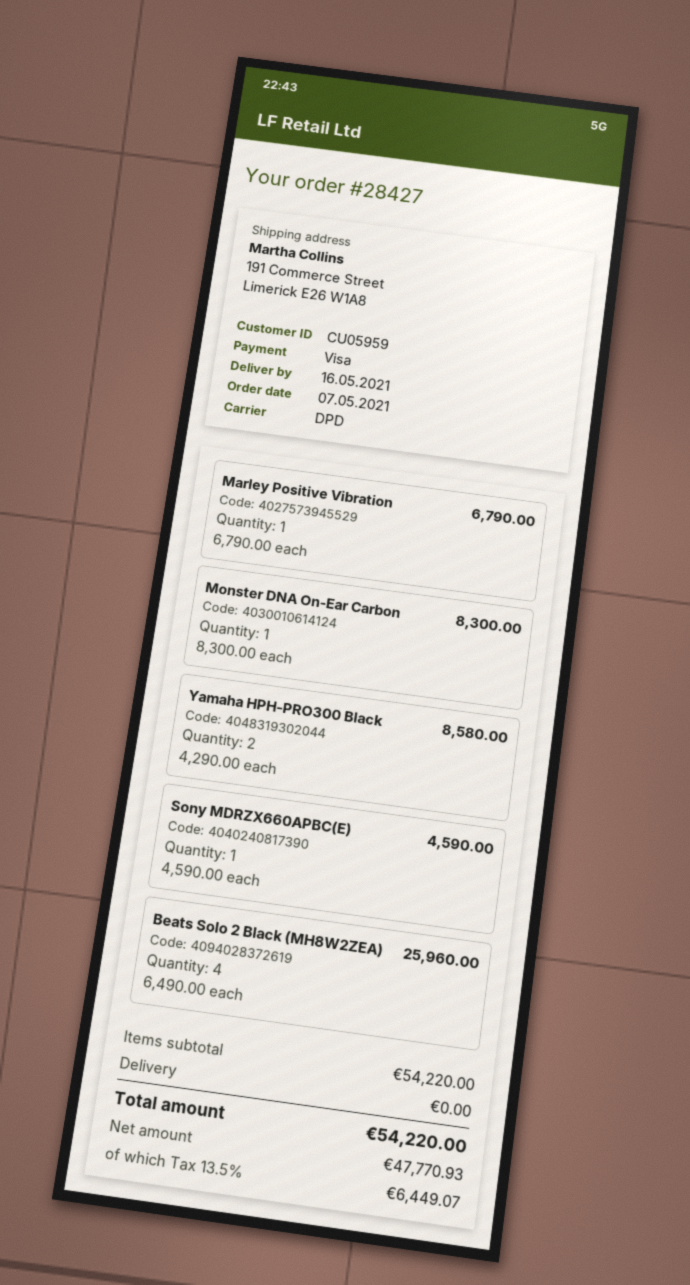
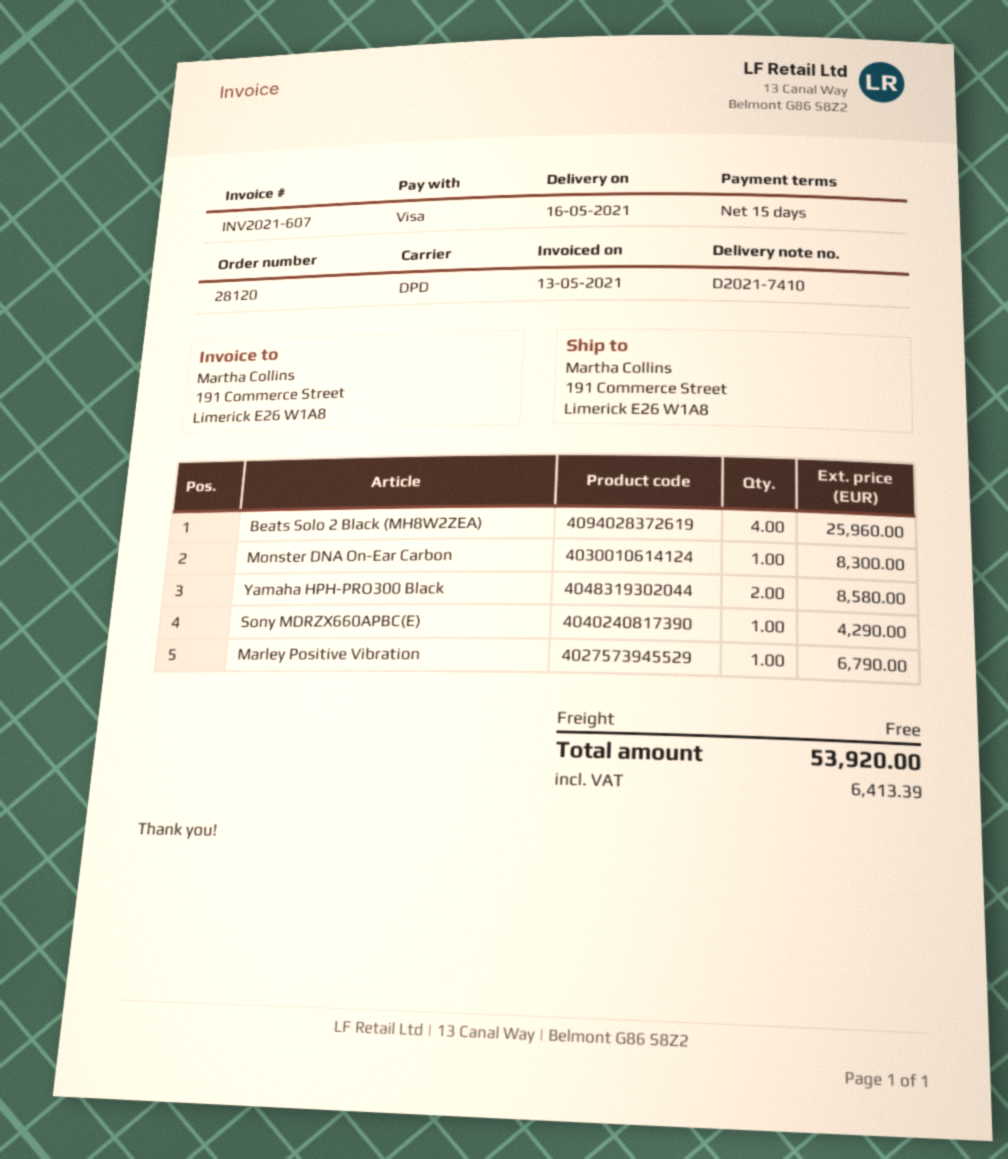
order number: 28427 -> 28120
Sony MDRZX660APBC(Е): 1 for 4590.00 -> 1 for 4290.00
tax: 6449.07 -> 6413.39
total: 54220.00 -> 53920.00

